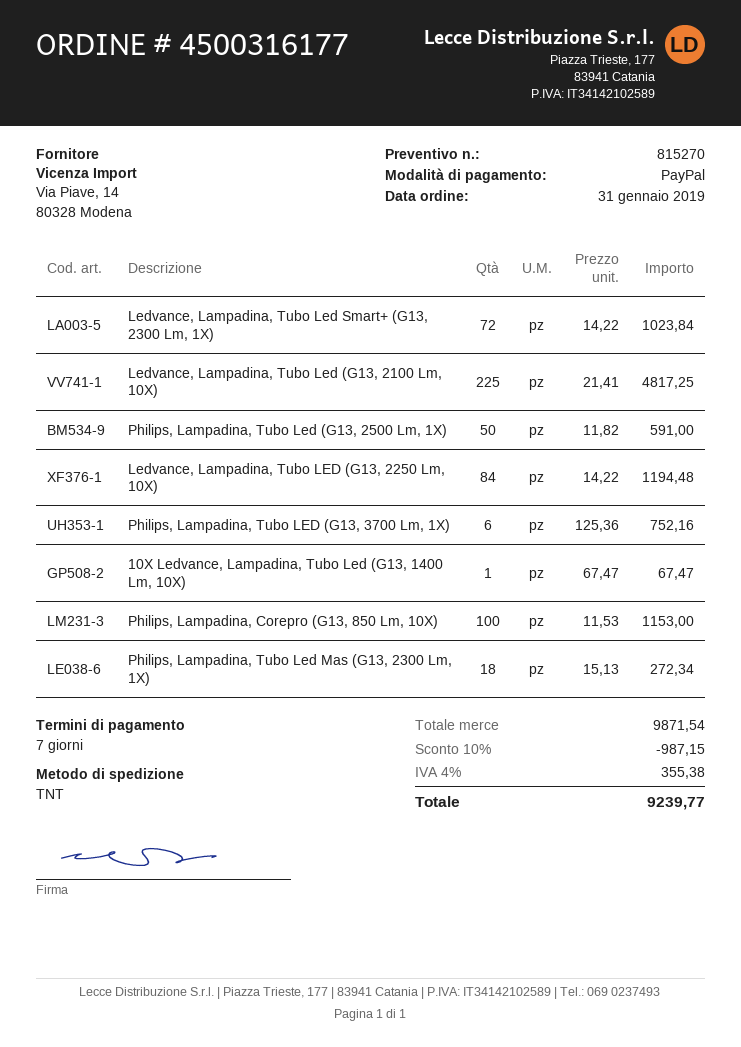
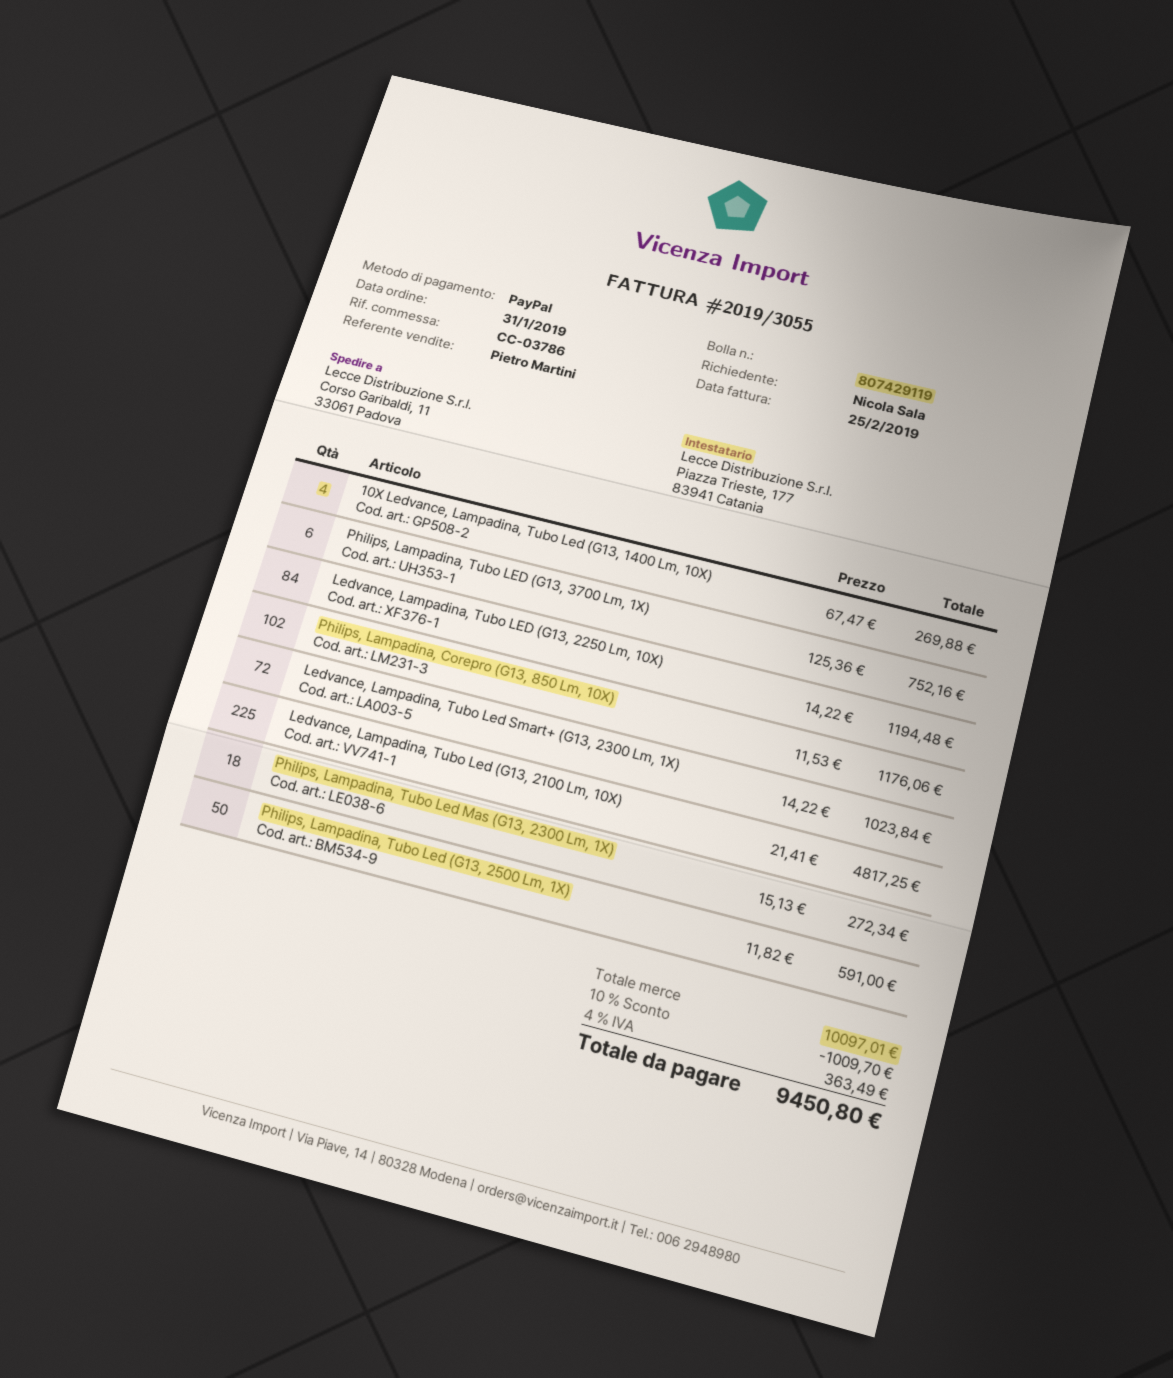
10X Ledvance, Lampadina, Tubo Led (G13, 1400 Lm, 10X): 1 x 67.47 = 67.47 -> 4 x 67.47 = 269.88
Philips, Lampadina, Corepro (G13, 850 Lm, 10X): 100 x 11.53 = 1153.00 -> 102 x 11.53 = 1176.06
subtotal: 9871.54 -> 10097.01
discount: 10% = 987.15 -> 10% = 1009.70
tax: 4% = 355.38 -> 4% = 363.49
total: 9239.77 -> 9450.80

